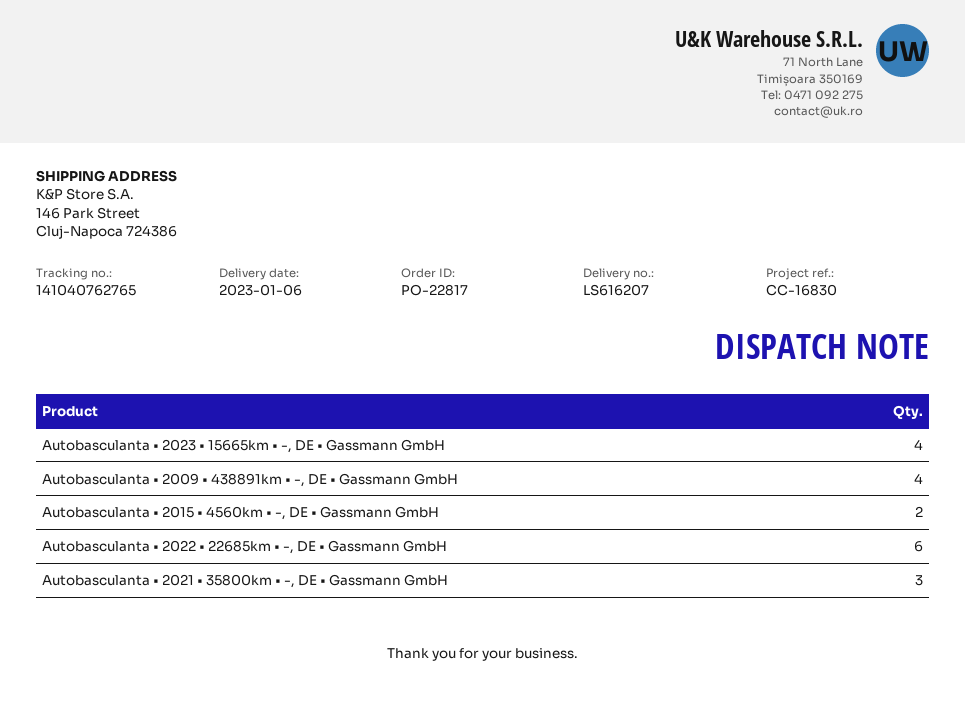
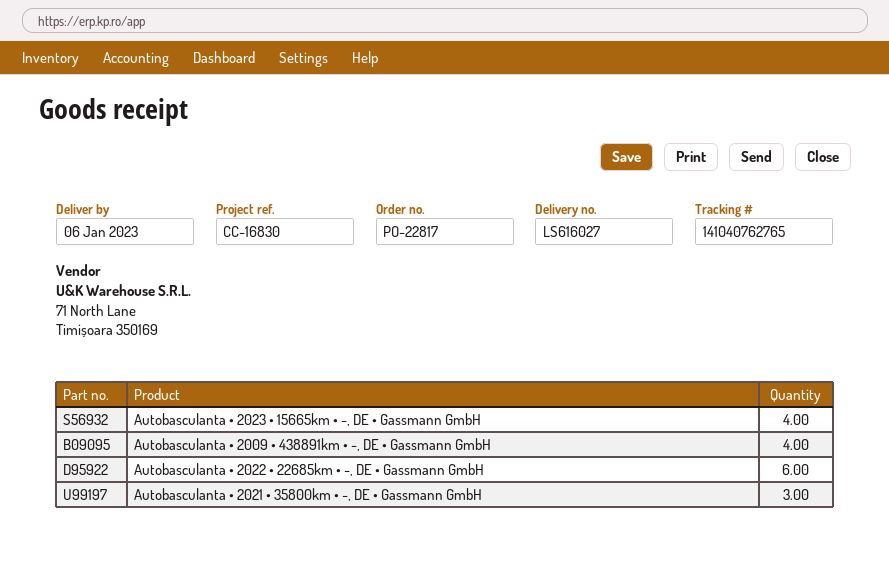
delivery note number: LS616207 -> LS616027
Autobasculanta • 2015 • 4560km • -, DE • Gassmann GmbH: 2 -> none

